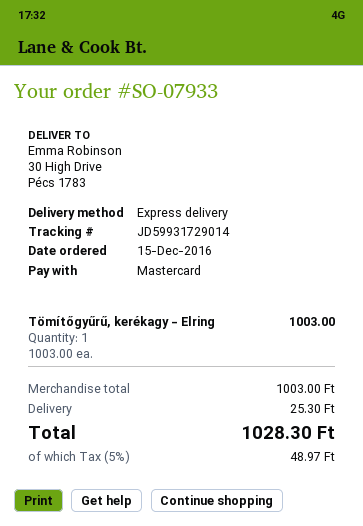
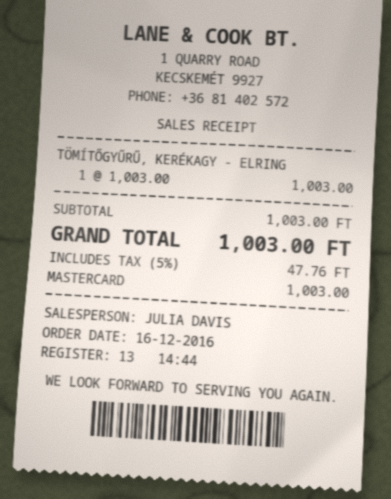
order date: 2016-12-15 -> 2016-12-16
shipping: 25.30 -> none
tax: 5% = 48.97 -> 5% = 47.76
total: 1028.30 -> 1003.00

